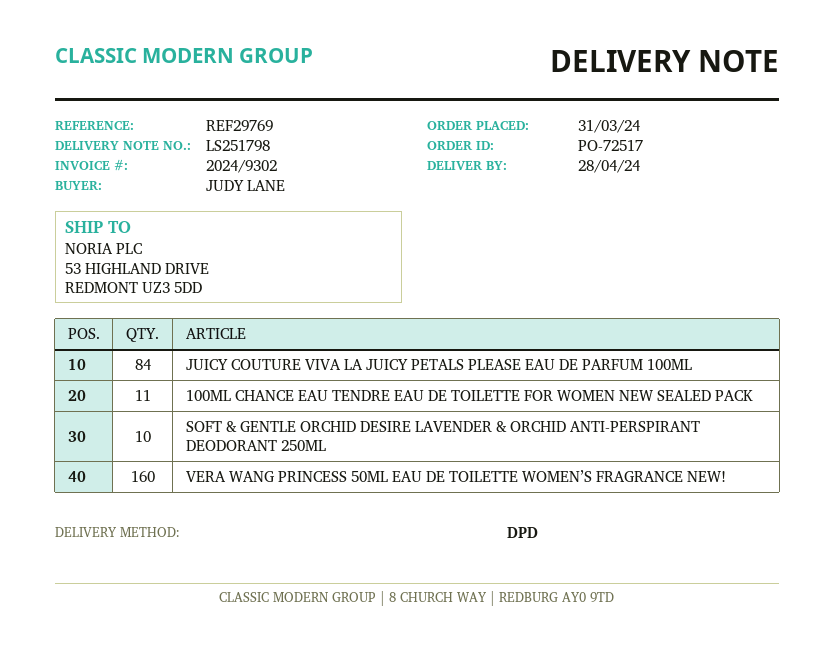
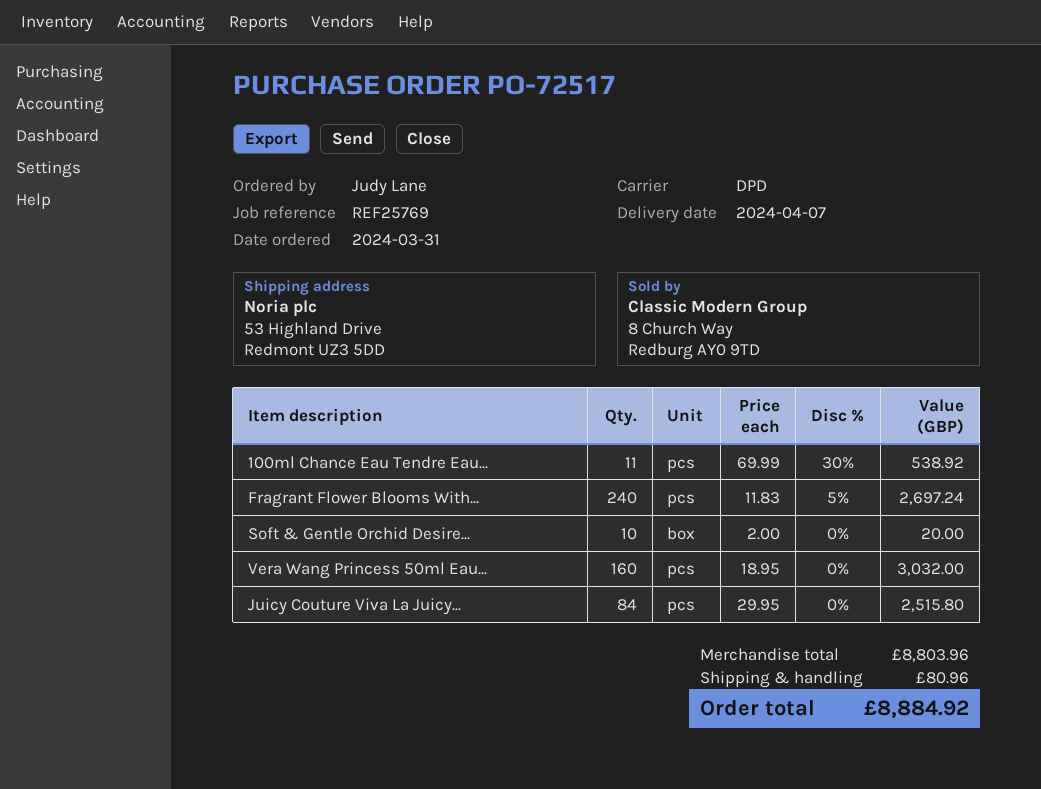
delivery date: 2024-04-28 -> 2024-04-07
reference: REF29769 -> REF25769
Fragrant Flower Blooms With...: none -> 240

